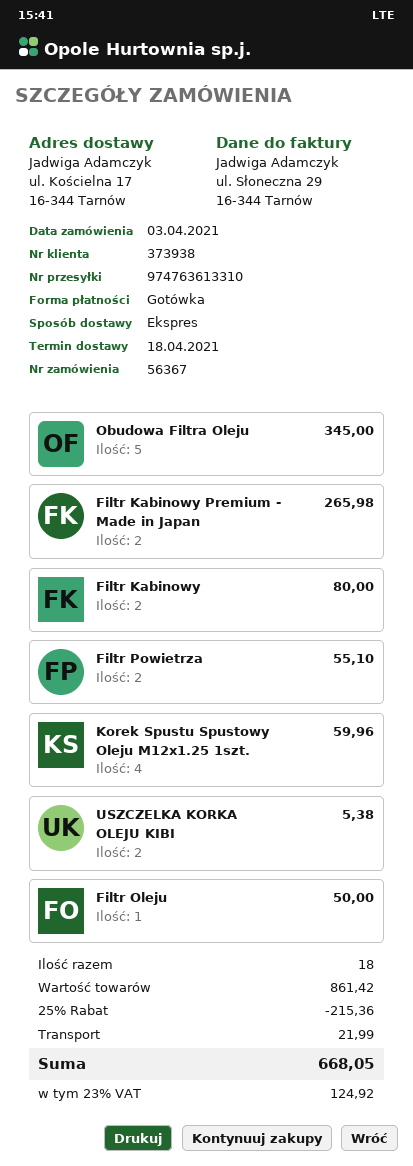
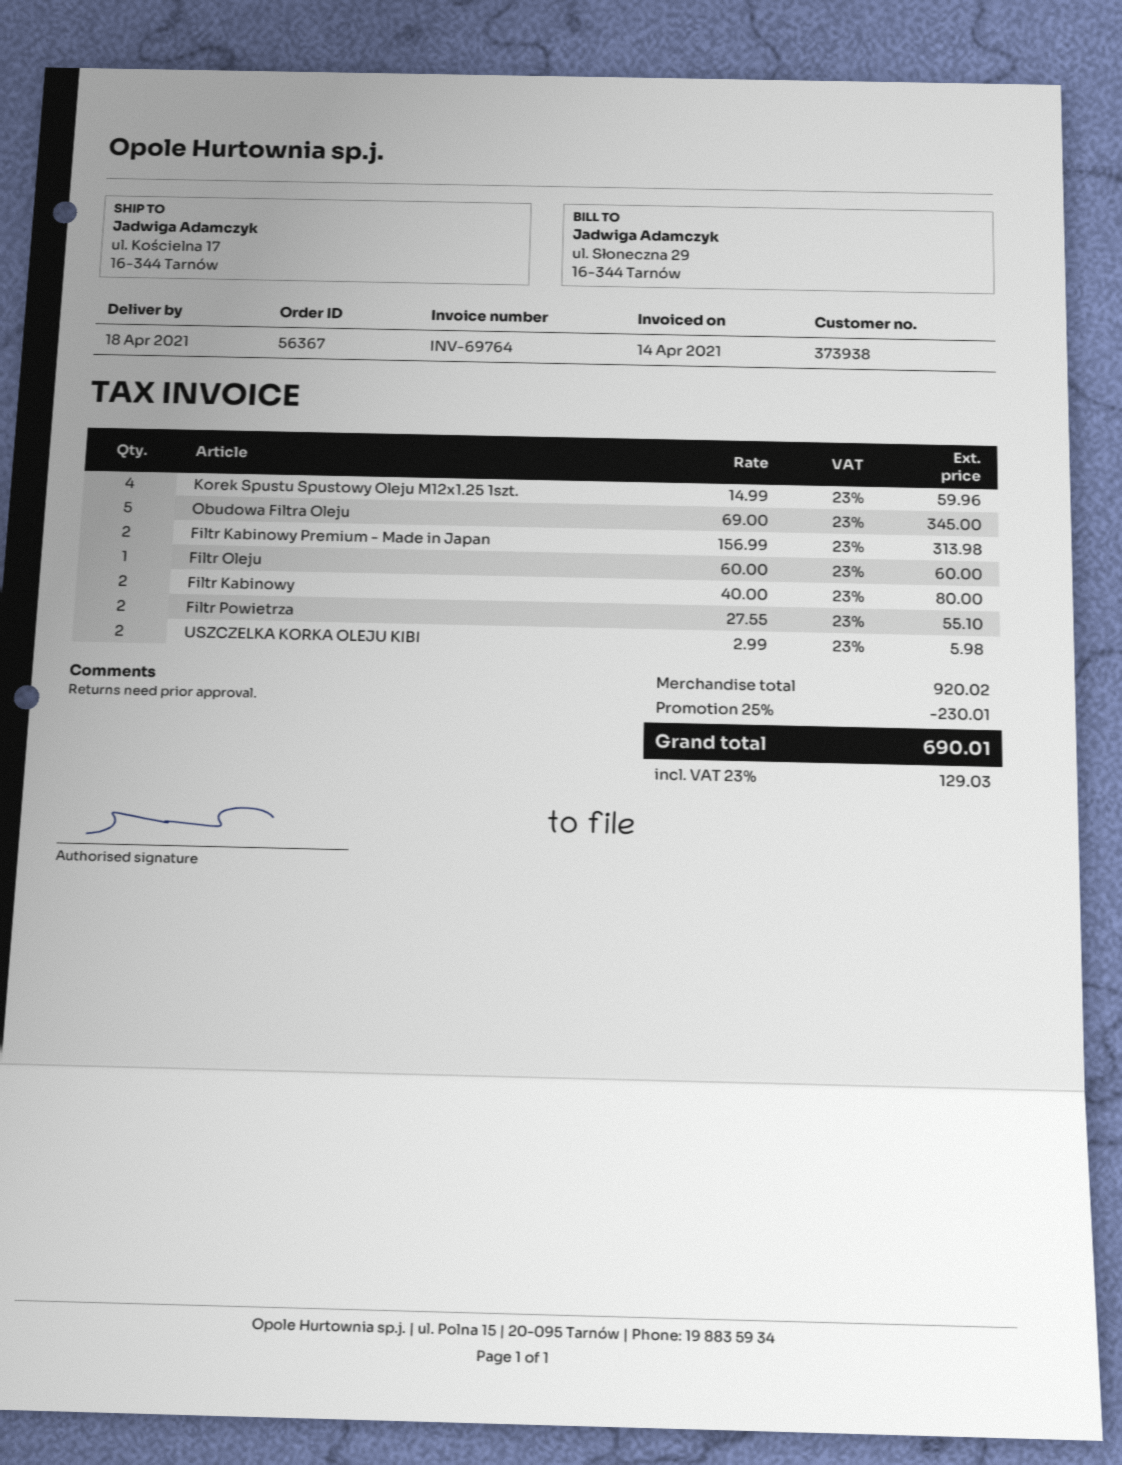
Filtr Kabinowy Premium - Made in Japan: 2 for 265.98 -> 2 for 313.98
USZCZELKA KORKA OLEJU KIBI: 2 for 5.38 -> 2 for 5.98
Filtr Oleju: 1 for 50.00 -> 1 for 60.00
subtotal: 861.42 -> 920.02
discount: 25% = 215.36 -> 25% = 230.01
shipping: 21.99 -> none
tax: 23% = 124.92 -> 23% = 129.03
total: 668.05 -> 690.01

